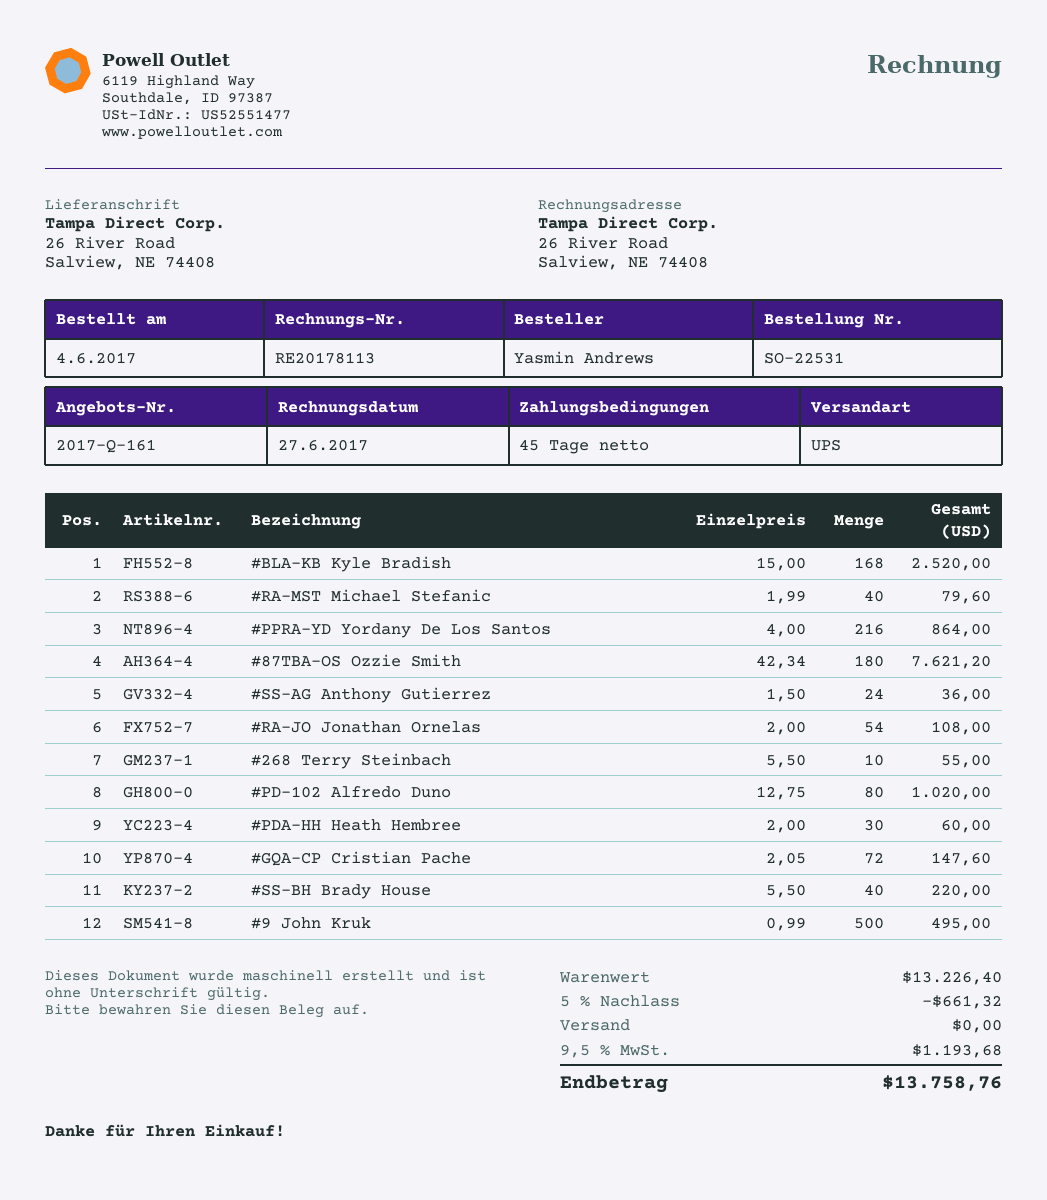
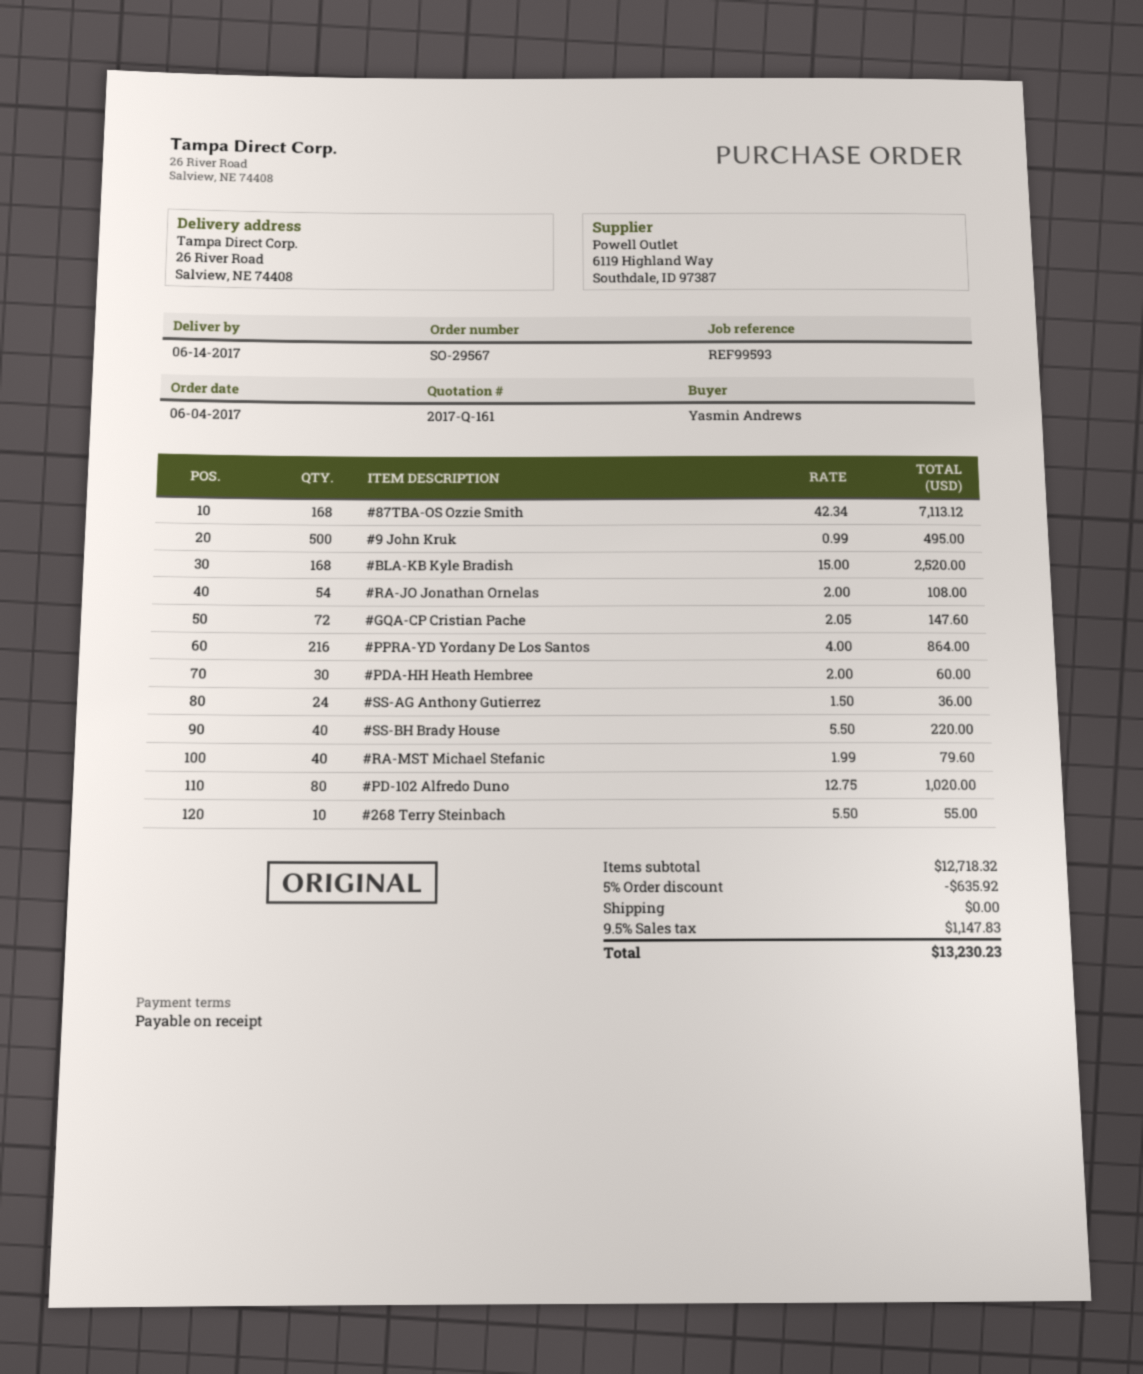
order number: SO-22531 -> SO-29567
payment terms: 45 days -> on receipt
#87TBA-OS Ozzie Smith: 180 x 42.34 = 7621.20 -> 168 x 42.34 = 7113.12
subtotal: 13226.40 -> 12718.32
discount: 5% = 661.32 -> 5% = 635.92
tax: 9.5% = 1193.68 -> 9.5% = 1147.83
total: 13758.76 -> 13230.23

